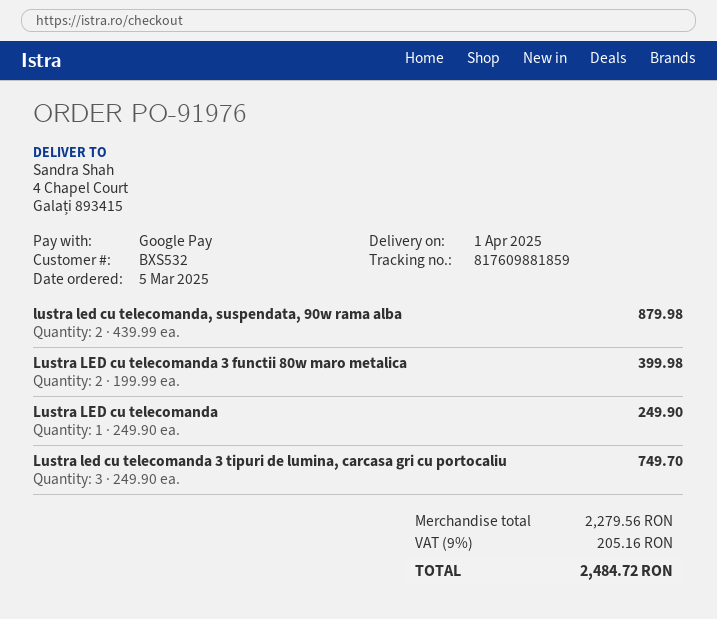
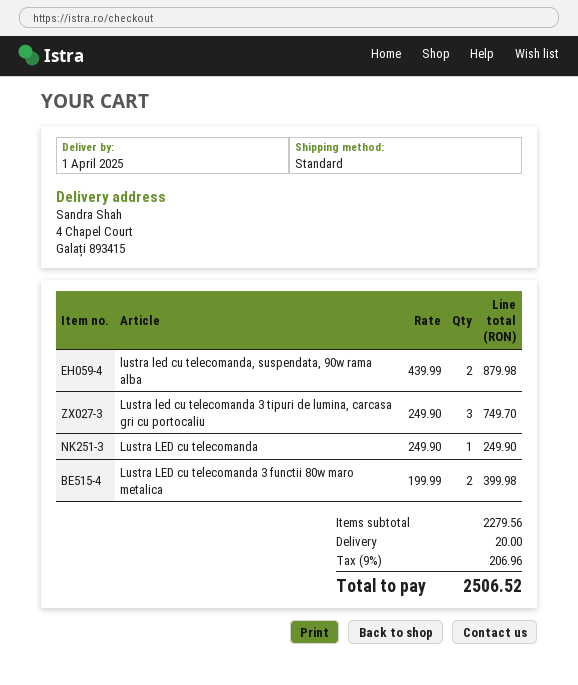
shipping: none -> 20.00
tax: 9% = 205.16 -> 9% = 206.96
total: 2484.72 -> 2506.52

